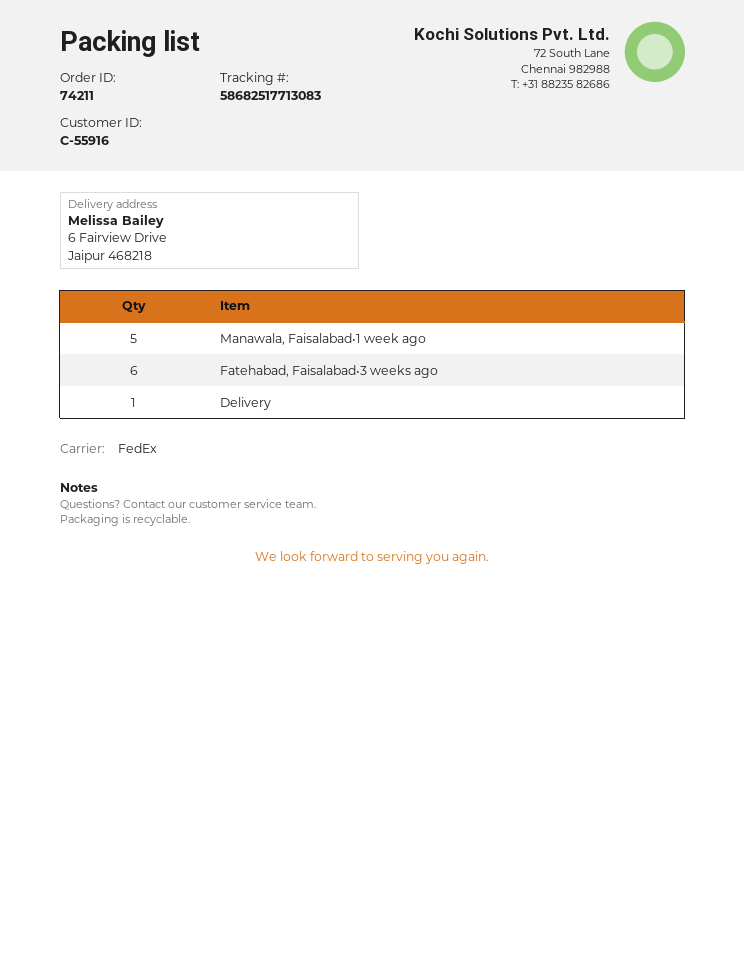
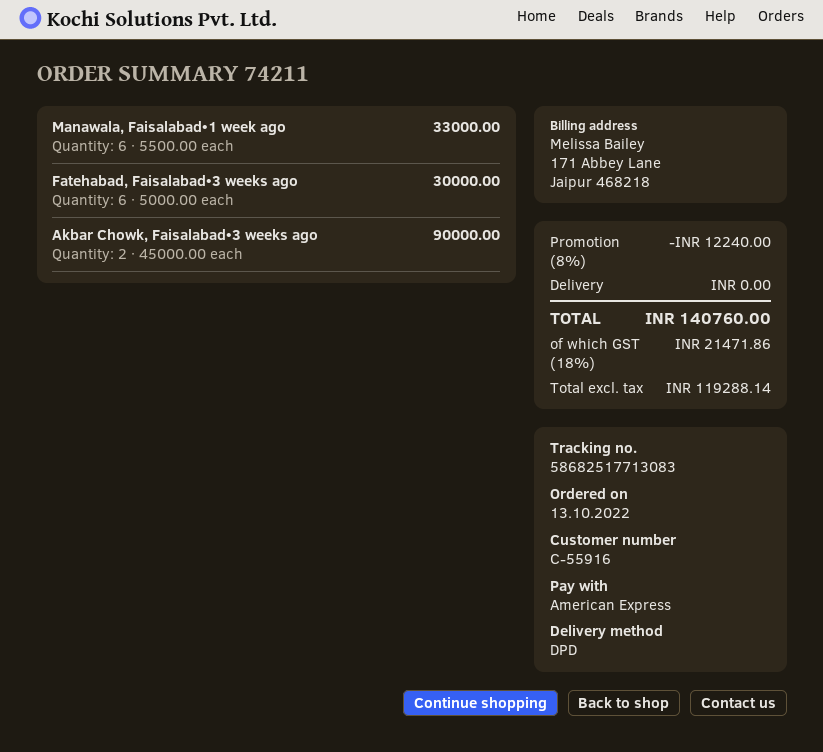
shipping method: FedEx -> DPD
Manawala, Faisalabad•1 week ago: 5 -> 6
Delivery: 1 -> none
Akbar Chowk, Faisalabad•3 weeks ago: none -> 2

